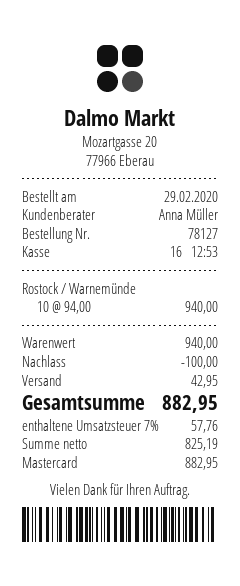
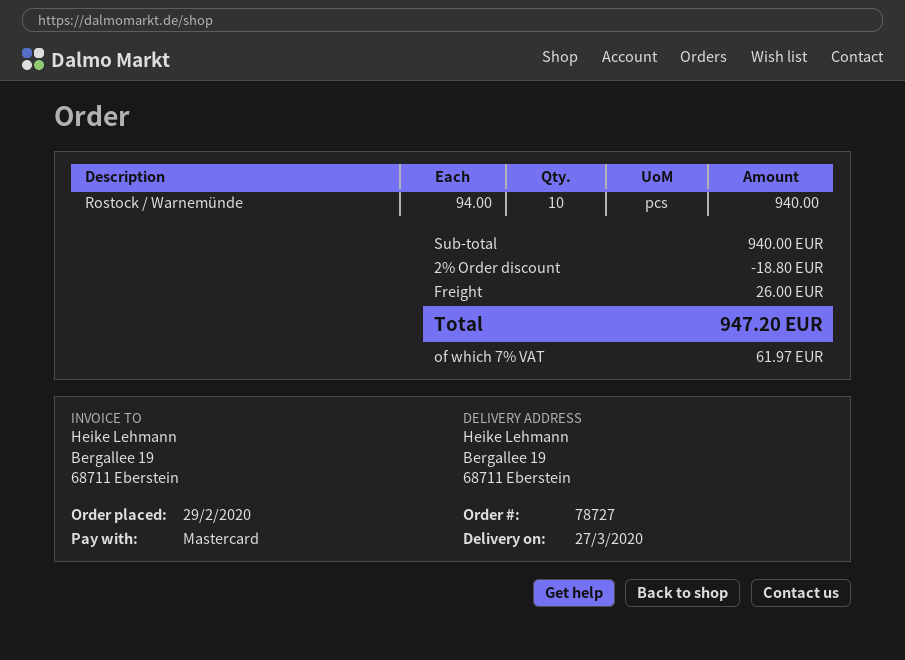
order number: 78127 -> 78727
discount: 100.00 -> 18.80
shipping: 42.95 -> 26.00
tax: 7% = 57.76 -> 7% = 61.97
total: 882.95 -> 947.20

